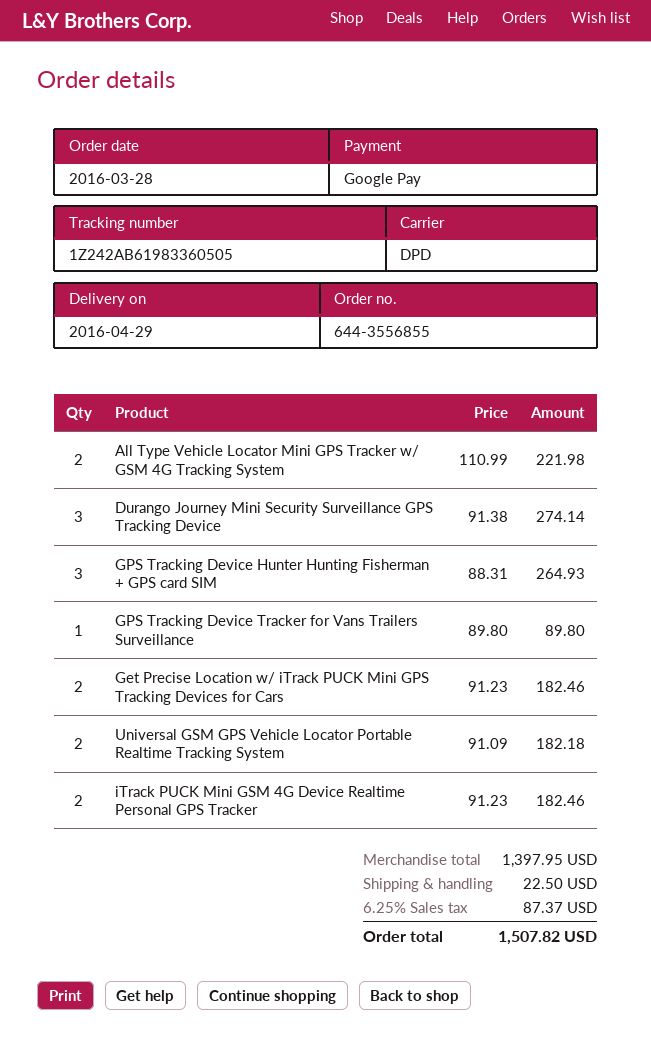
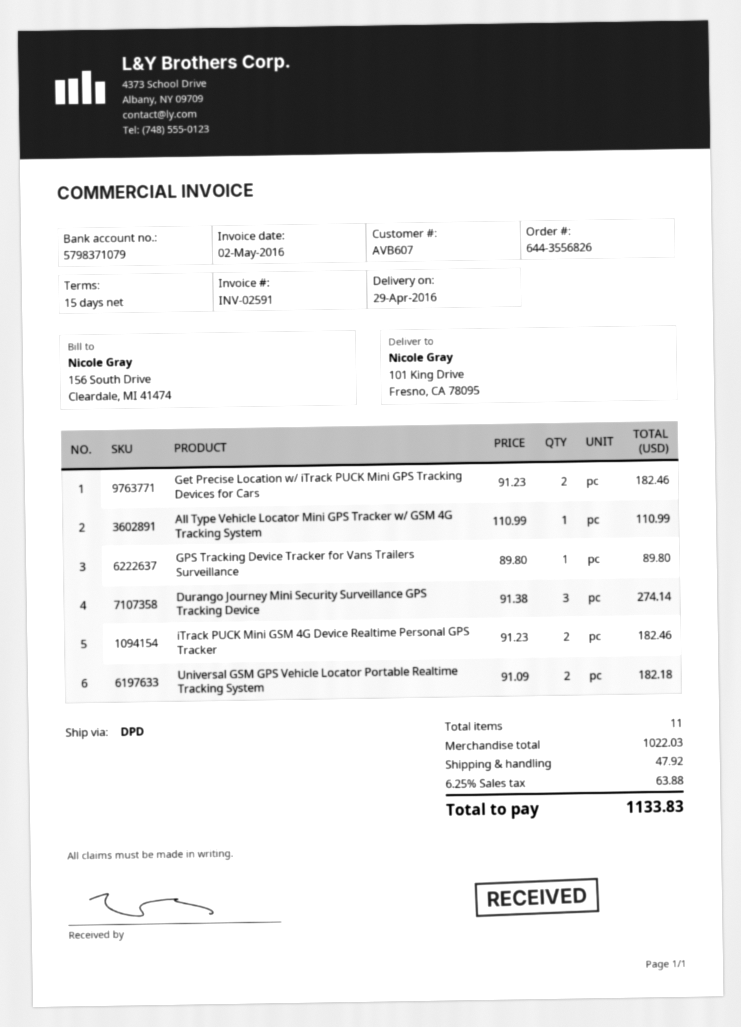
order number: 644-3556855 -> 644-3556826
All Type Vehicle Locator Mini GPS Tracker w/ GSM 4G Tracking System: 2 x 110.99 = 221.98 -> 1 x 110.99 = 110.99
GPS Tracking Device Hunter Hunting Fisherman + GPS card SIM: 3 x 88.31 = 264.93 -> none
subtotal: 1397.95 -> 1022.03
shipping: 22.50 -> 47.92
tax: 6.25% = 87.37 -> 6.25% = 63.88
total: 1507.82 -> 1133.83

